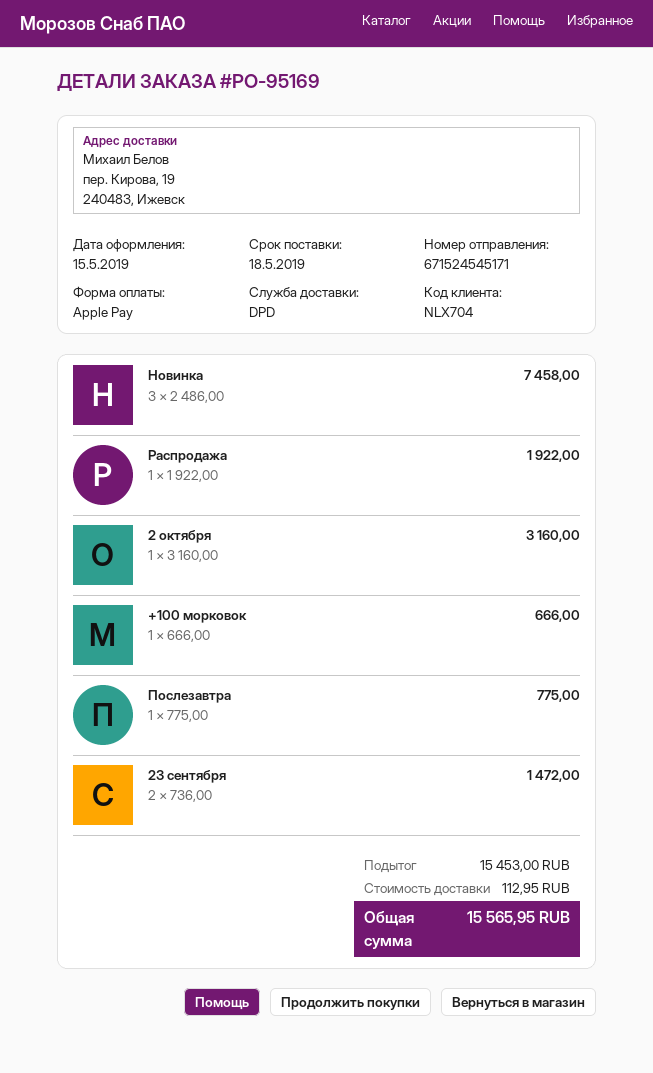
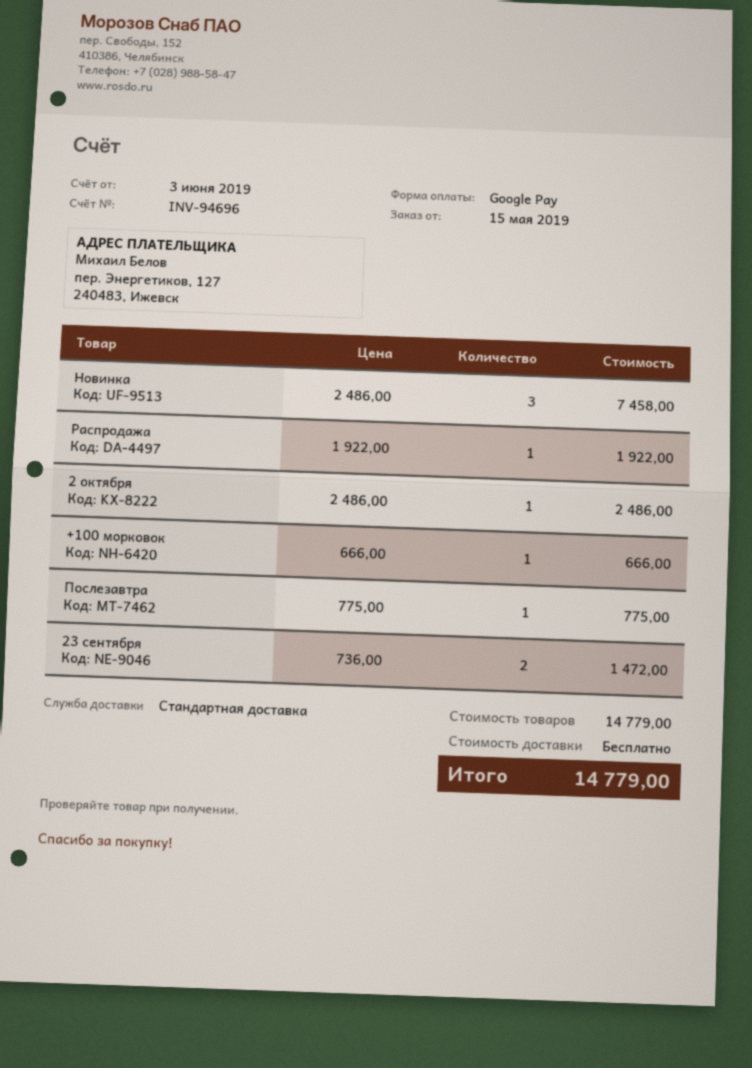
payment method: Apple Pay -> Google Pay
shipping method: DPD -> standard
2 октября: 1 x 3160.00 = 3160.00 -> 1 x 2486.00 = 2486.00
subtotal: 15453.00 -> 14779.00
shipping: 112.95 -> 0.00
total: 15565.95 -> 14779.00

